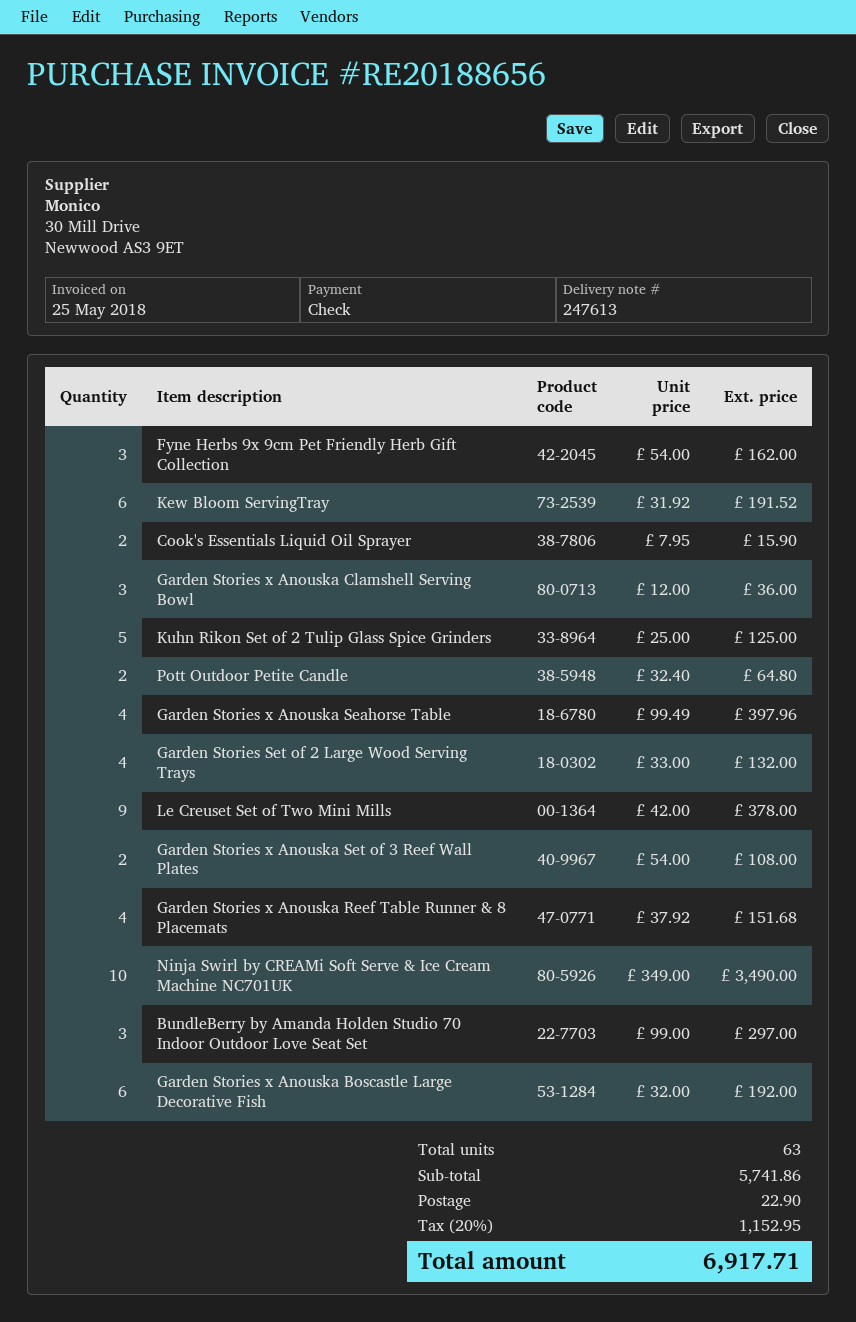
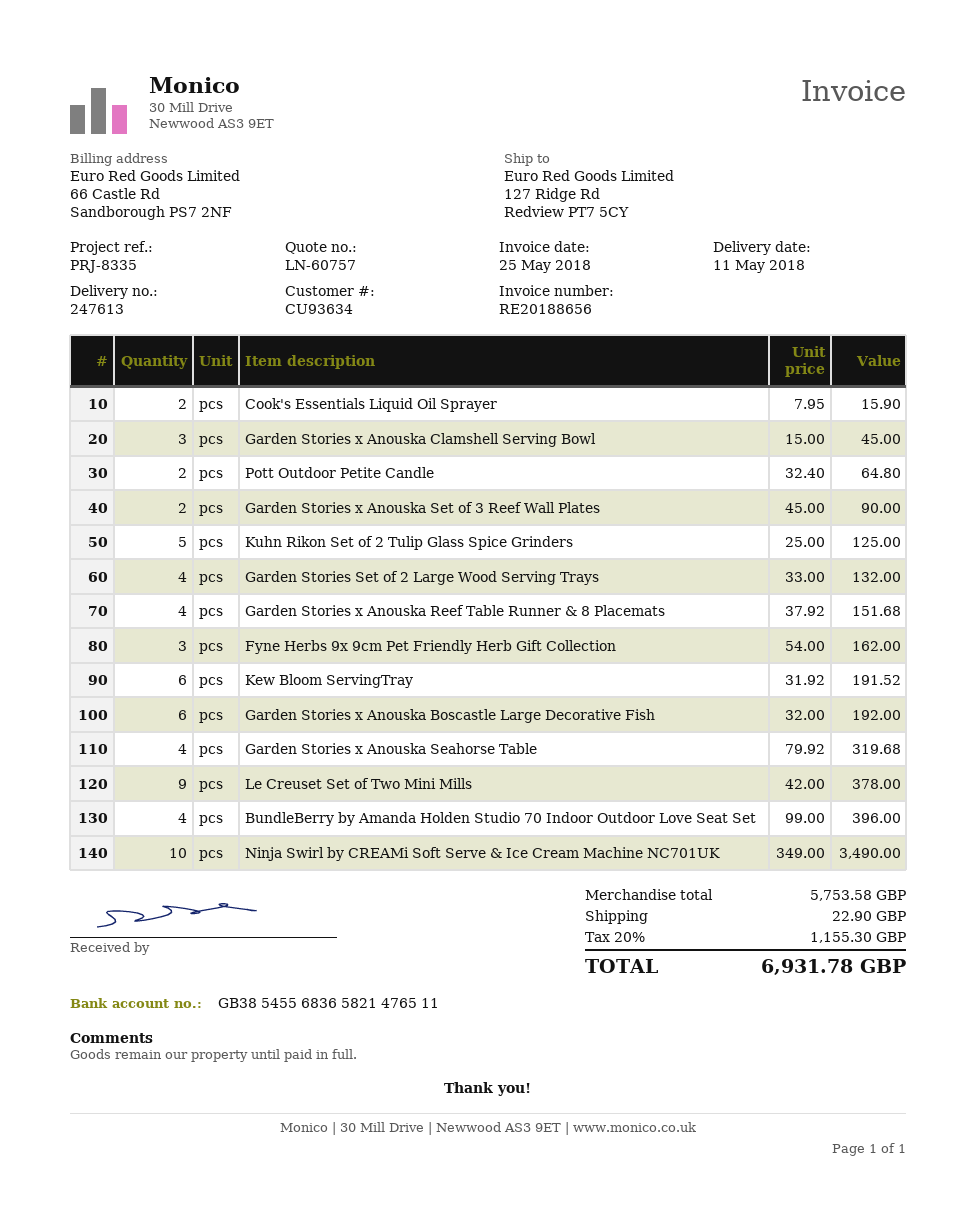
Garden Stories x Anouska Clamshell Serving Bowl: 3 x 12.00 = 36.00 -> 3 x 15.00 = 45.00
Garden Stories x Anouska Seahorse Table: 4 x 99.49 = 397.96 -> 4 x 79.92 = 319.68
Garden Stories x Anouska Set of 3 Reef Wall Plates: 2 x 54.00 = 108.00 -> 2 x 45.00 = 90.00
BundleBerry by Amanda Holden Studio 70 Indoor Outdoor Love Seat Set: 3 x 99.00 = 297.00 -> 4 x 99.00 = 396.00
subtotal: 5741.86 -> 5753.58
tax: 20% = 1152.95 -> 20% = 1155.30
total: 6917.71 -> 6931.78

